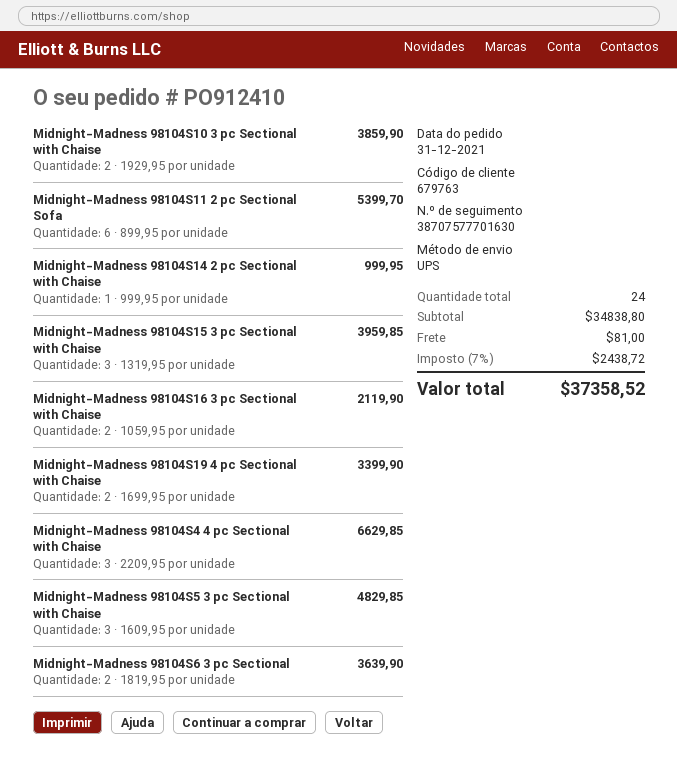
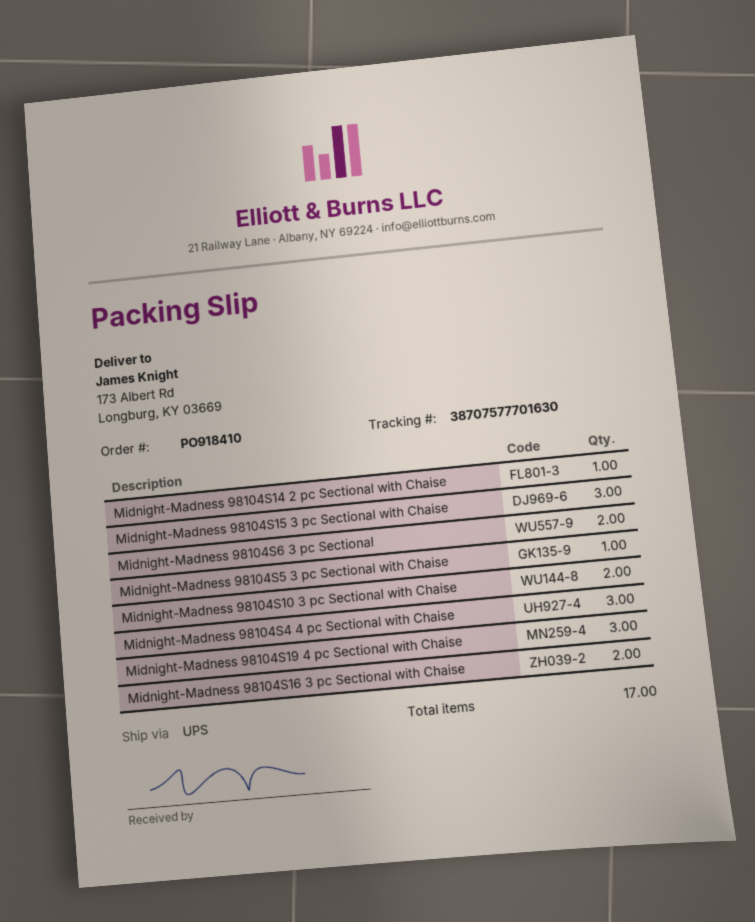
order number: PO912410 -> PO918410
Midnight-Madness 98104S11 2 pc Sectional Sofa: 6 -> none
Midnight-Madness 98104S19 4 pc Sectional with Chaise: 2 -> 3
Midnight-Madness 98104S5 3 pc Sectional with Chaise: 3 -> 1
total quantity: 24 -> 17

